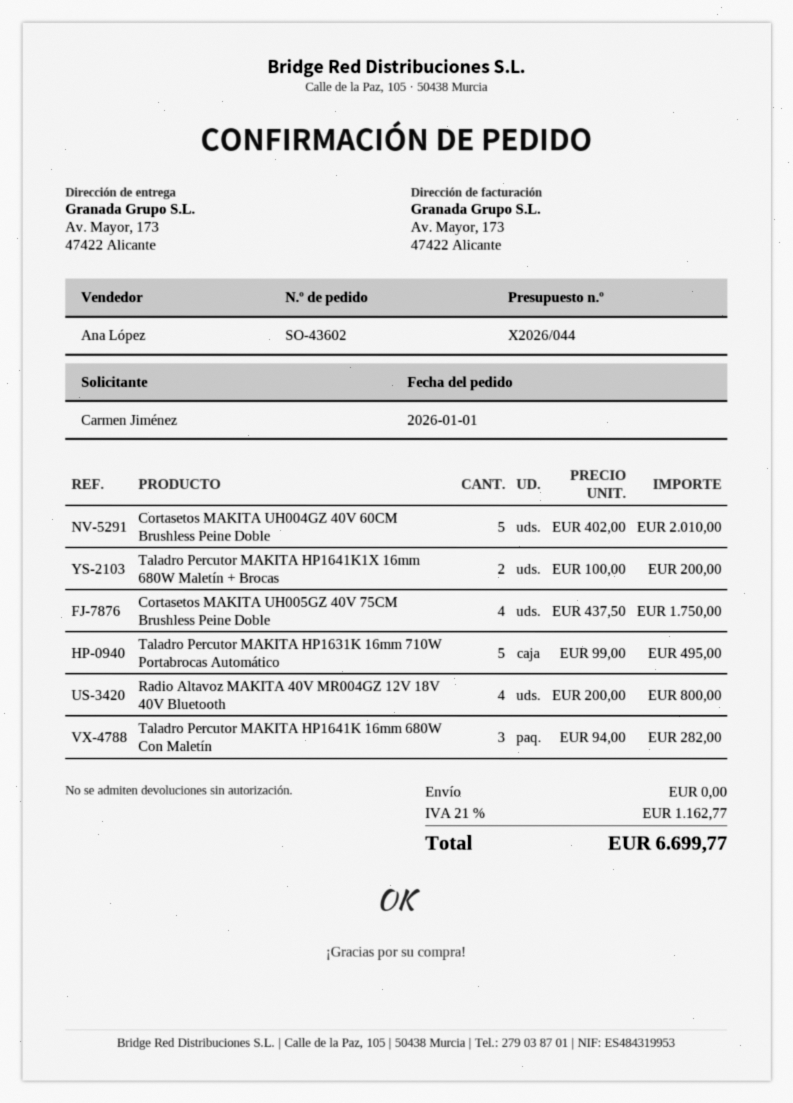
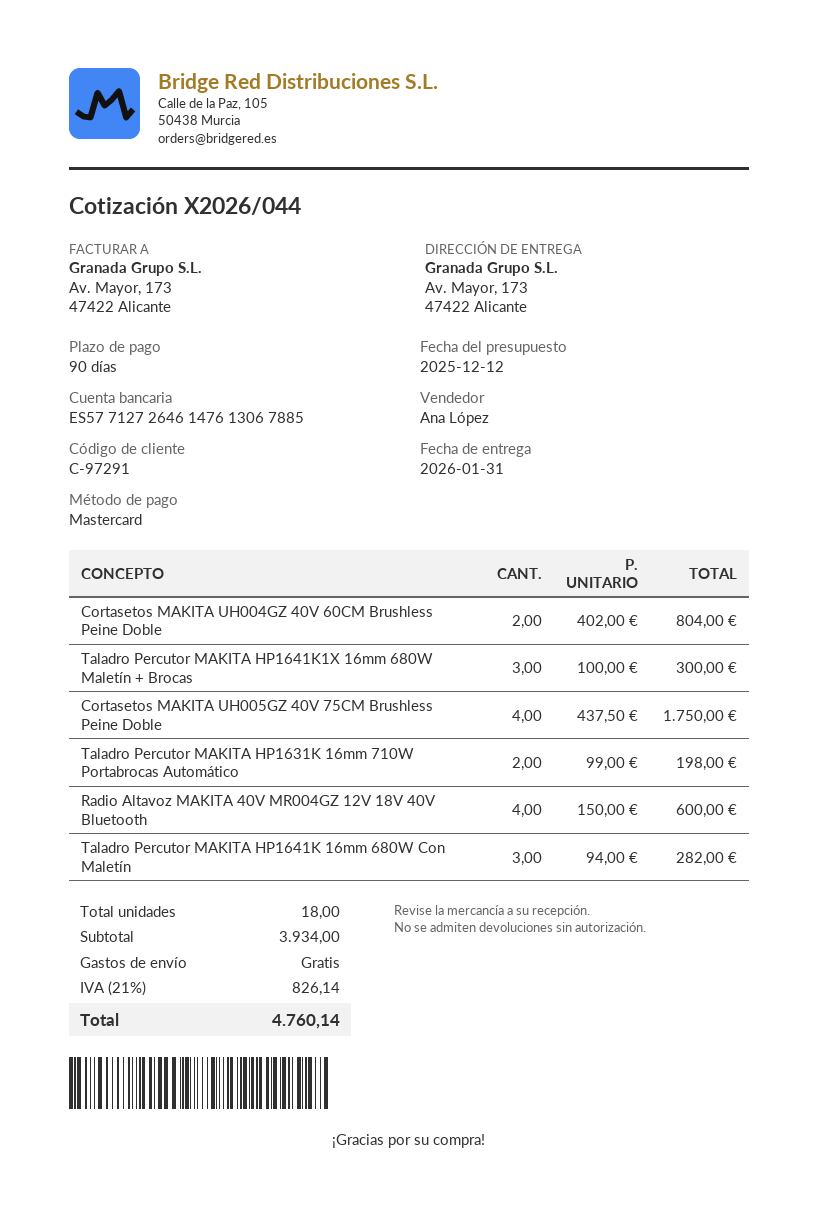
Cortasetos MAKITA UH004GZ 40V 60CM Brushless Peine Doble: 5 x 402.00 = 2010.00 -> 2 x 402.00 = 804.00
Taladro Percutor MAKITA HP1641K1X 16mm 680W Maletín + Brocas: 2 x 100.00 = 200.00 -> 3 x 100.00 = 300.00
Taladro Percutor MAKITA HP1631K 16mm 710W Portabrocas Automático: 5 x 99.00 = 495.00 -> 2 x 99.00 = 198.00
Radio Altavoz MAKITA 40V MR004GZ 12V 18V 40V Bluetooth: 4 x 200.00 = 800.00 -> 4 x 150.00 = 600.00
tax: 21% = 1162.77 -> 21% = 826.14
total: 6699.77 -> 4760.14

